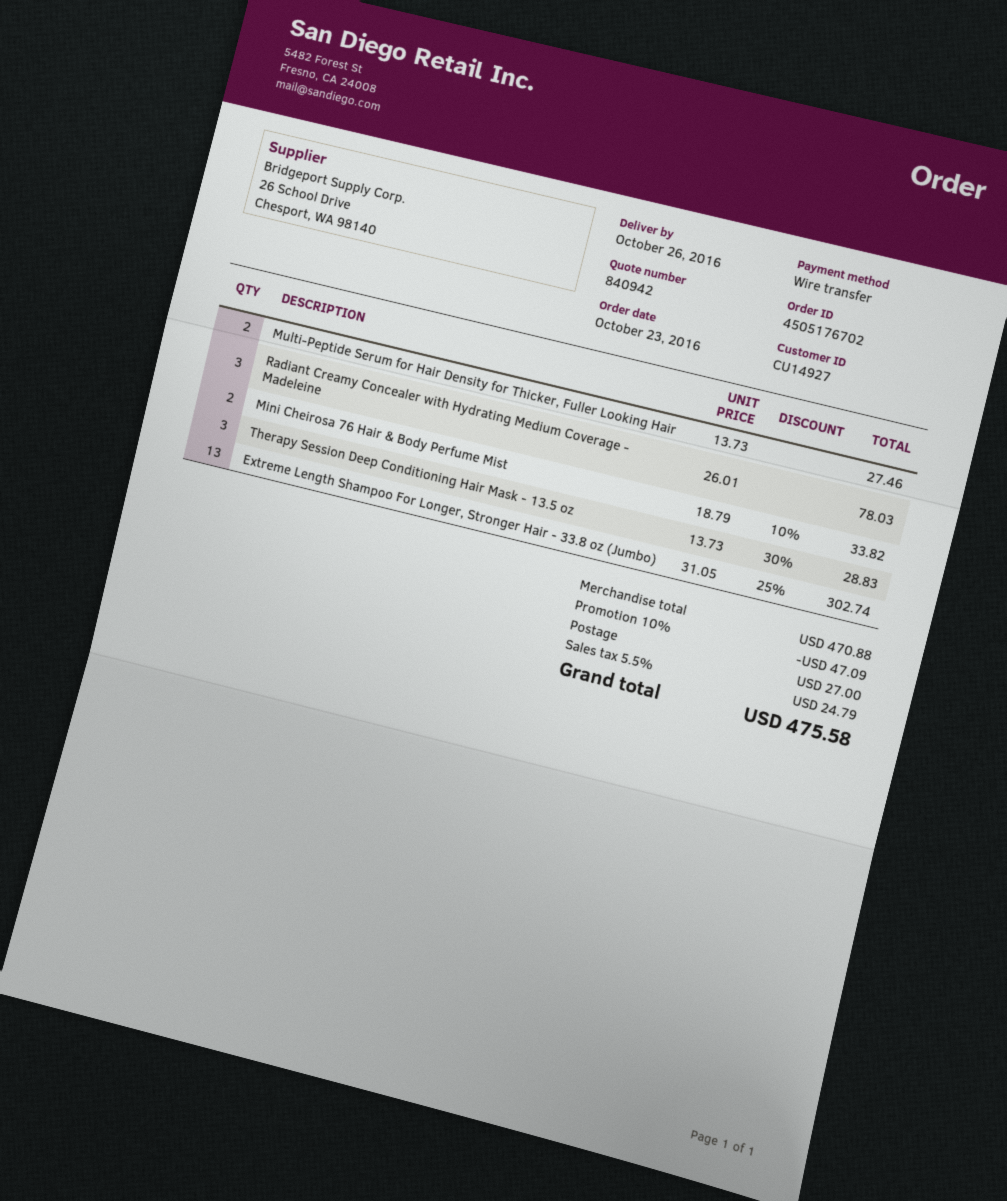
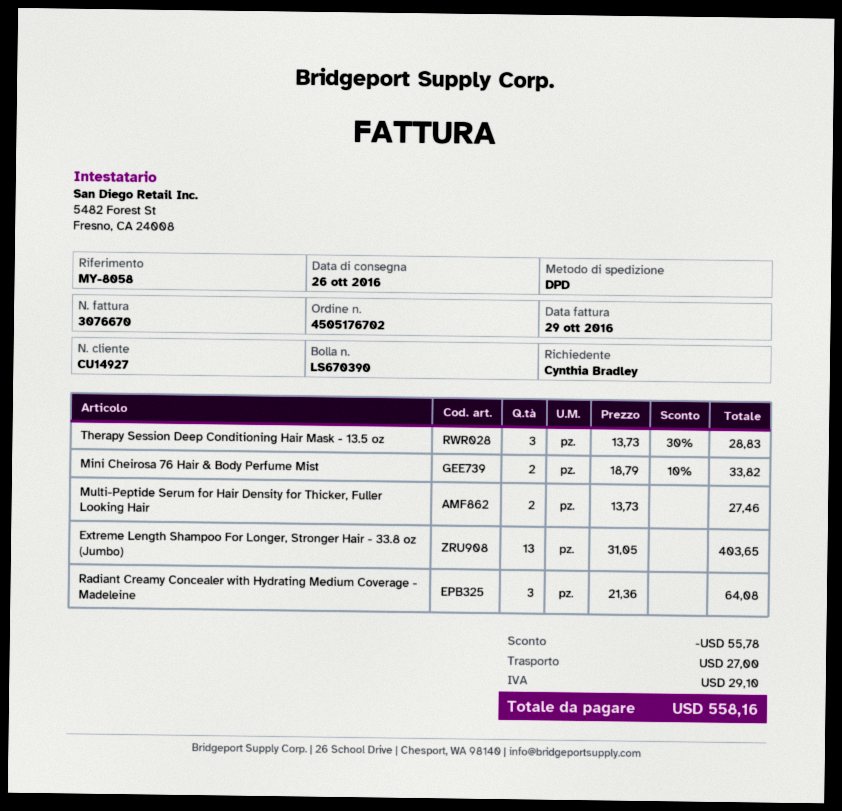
Radiant Creamy Concealer with Hydrating Medium Coverage - Madeleine: 3 x 26.01 = 78.03 -> 3 x 21.36 = 64.08
Extreme Length Shampoo For Longer, Stronger Hair - 33.8 oz (Jumbo): 13 x 31.05 - 25% = 302.74 -> 13 x 31.05 = 403.65
discount: 47.09 -> 55.78
tax: 24.79 -> 29.10
total: 475.58 -> 558.16

